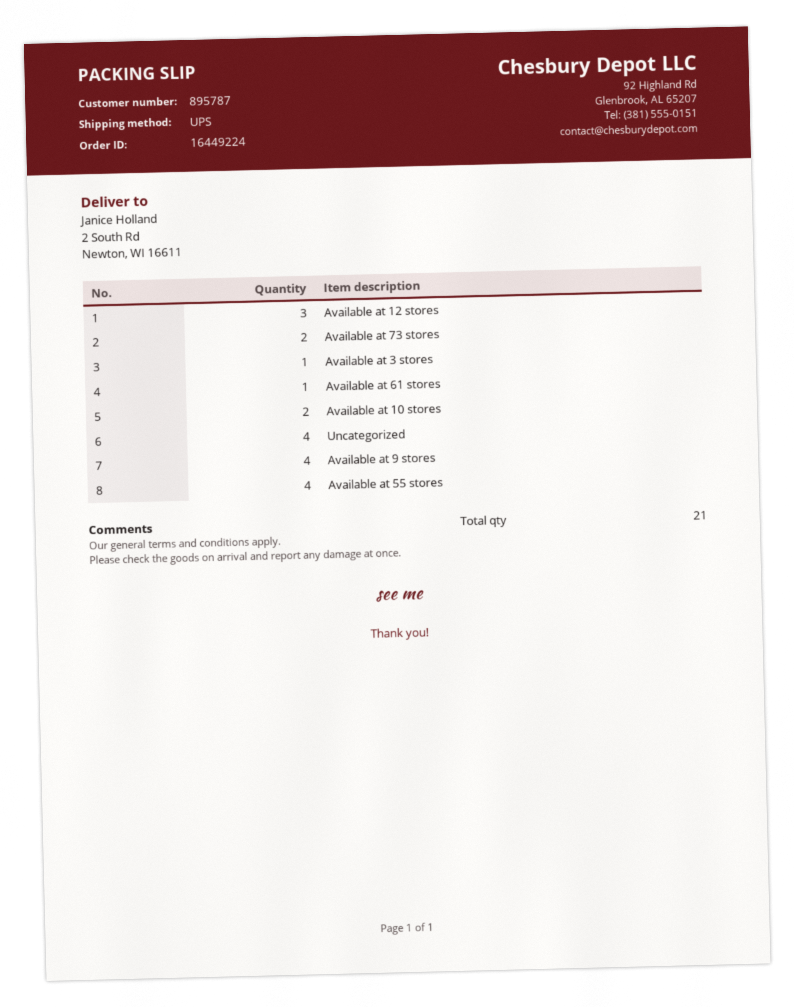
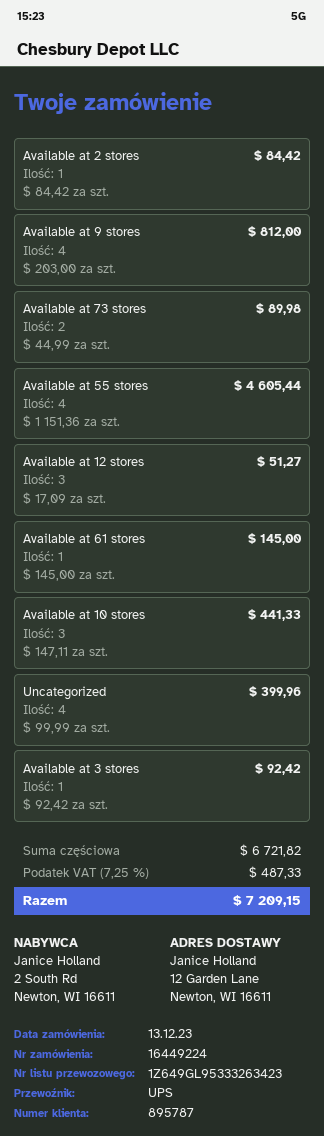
ship to: 2 South Rd, Newton, WI 16611 -> 12 Garden Lane, Newton, WI 16611
Available at 10 stores: 2 -> 3
Available at 2 stores: none -> 1

